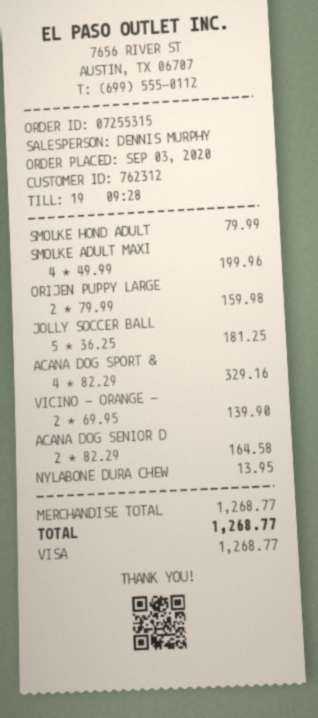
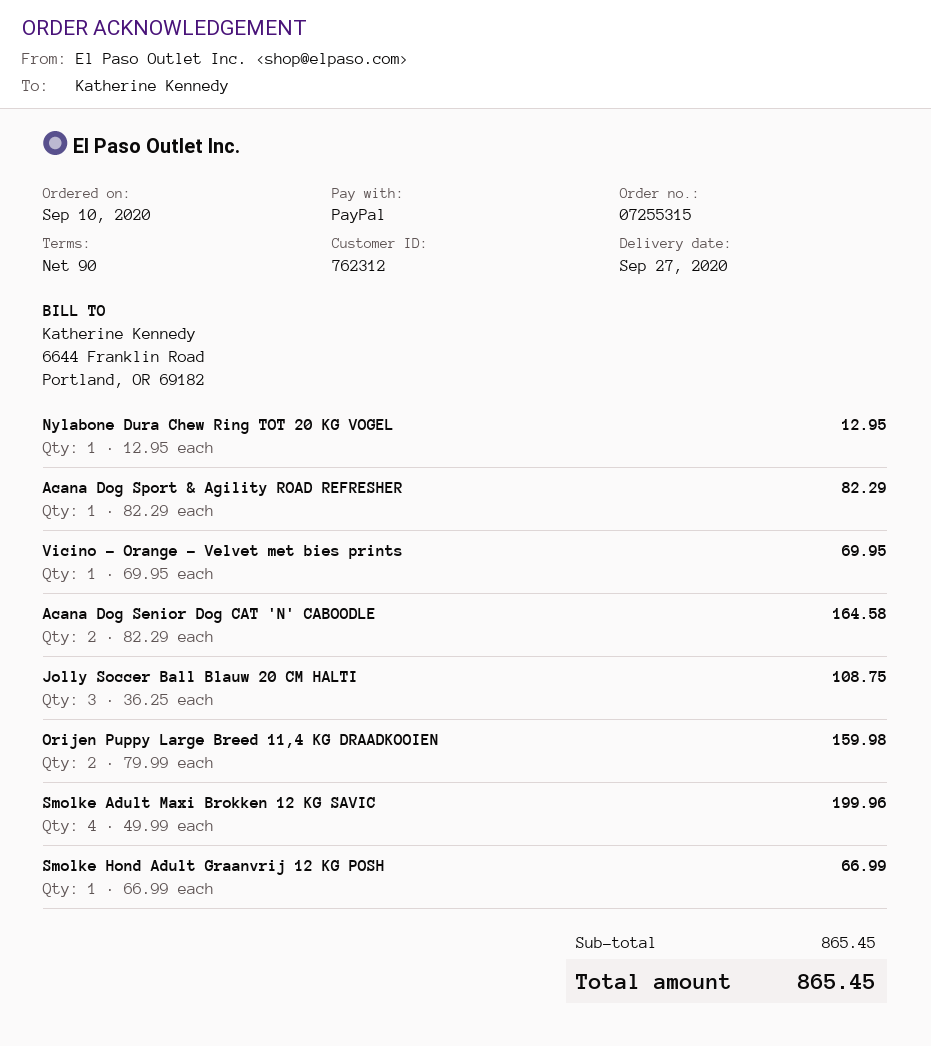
order date: 2020-09-03 -> 2020-09-10
payment method: Visa -> PayPal
SMOLKE HOND ADULT: 1 x 79.99 = 79.99 -> 1 x 66.99 = 66.99
JOLLY SOCCER BALL: 5 x 36.25 = 181.25 -> 3 x 36.25 = 108.75
ACANA DOG SPORT &: 4 x 82.29 = 329.16 -> 1 x 82.29 = 82.29
VICINO - ORANGE -: 2 x 69.95 = 139.90 -> 1 x 69.95 = 69.95
NYLABONE DURA CHEW: 1 x 13.95 = 13.95 -> 1 x 12.95 = 12.95
subtotal: 1268.77 -> 865.45
total: 1268.77 -> 865.45

